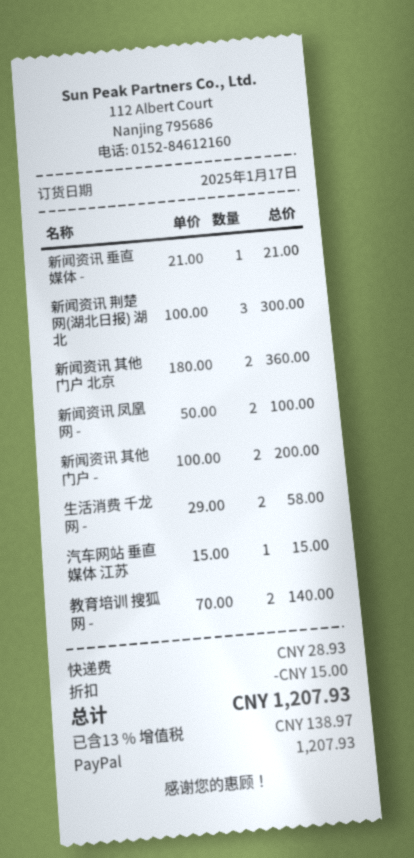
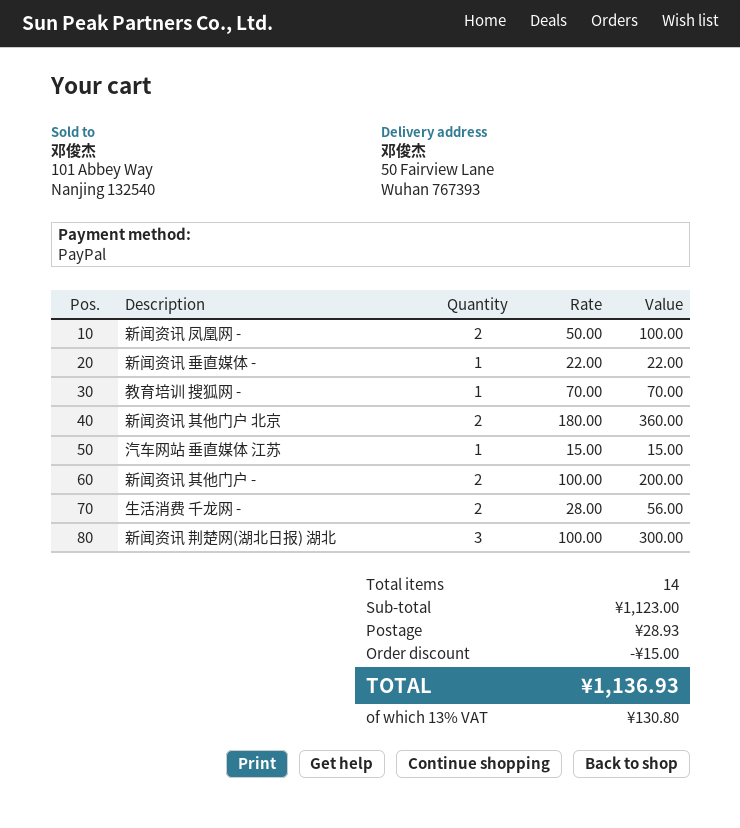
新闻资讯 垂直媒体 -: 1 x 21.00 = 21.00 -> 1 x 22.00 = 22.00
生活消费 千龙网 -: 2 x 29.00 = 58.00 -> 2 x 28.00 = 56.00
教育培训 搜狐网 -: 2 x 70.00 = 140.00 -> 1 x 70.00 = 70.00
tax: 13% = 138.97 -> 13% = 130.80
total: 1207.93 -> 1136.93

